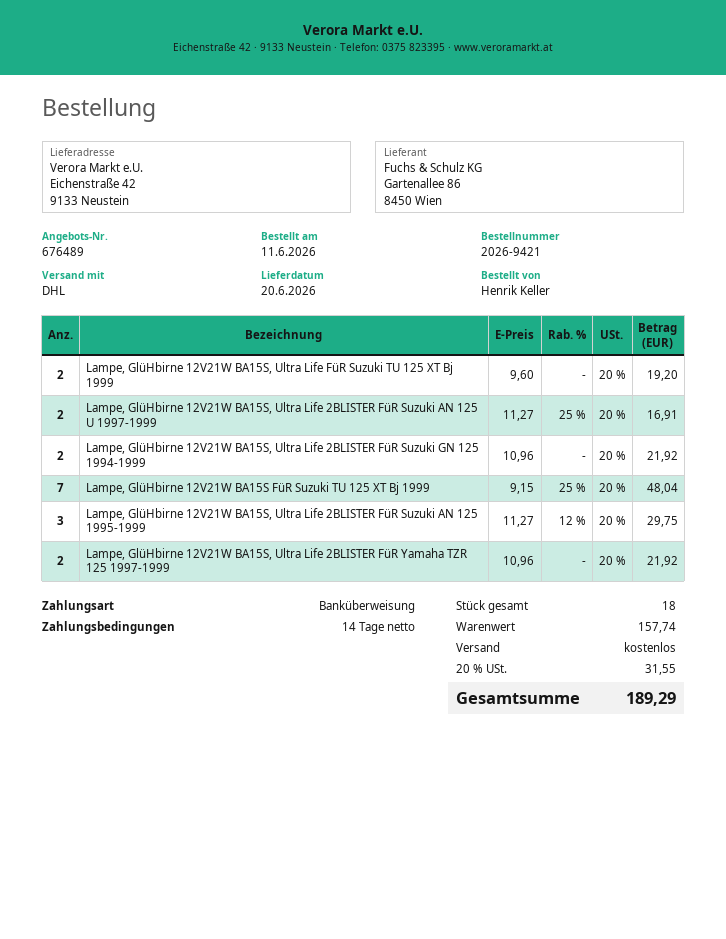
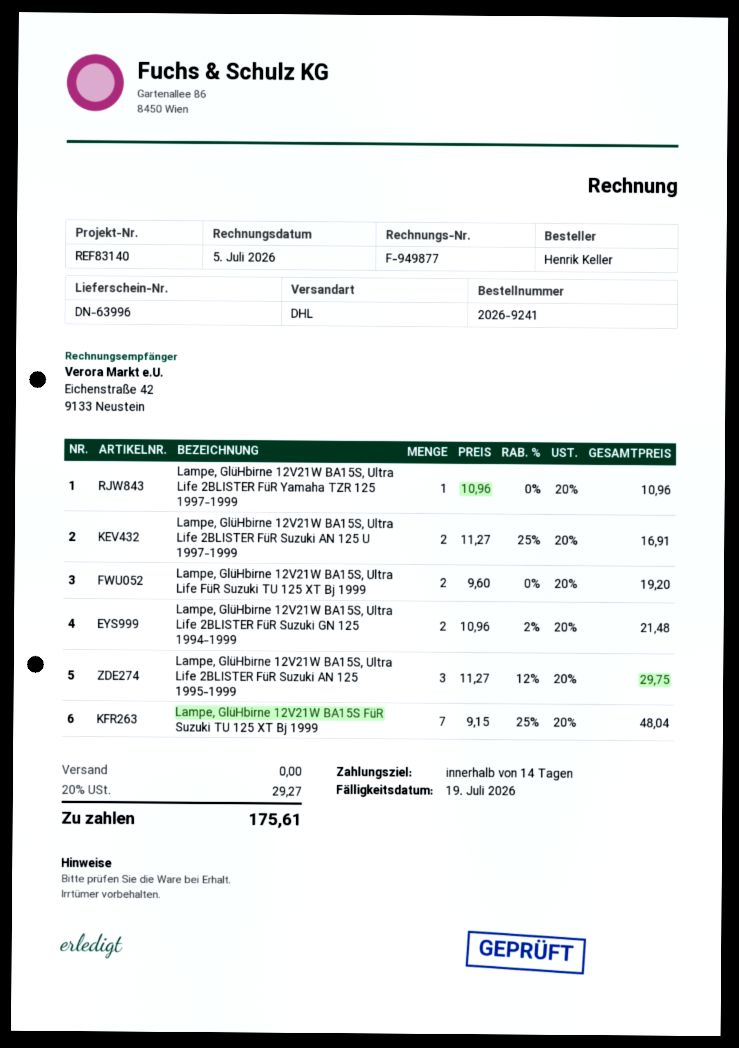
order number: 2026-9421 -> 2026-9241
Lampe, GlüHbirne 12V21W BA15S, Ultra Life 2BLISTER FüR Suzuki GN 125 1994-1999: 2 x 10.96 = 21.92 -> 2 x 10.96 - 2% = 21.48
Lampe, GlüHbirne 12V21W BA15S, Ultra Life 2BLISTER FüR Yamaha TZR 125 1997-1999: 2 x 10.96 = 21.92 -> 1 x 10.96 = 10.96
tax: 20% = 31.55 -> 20% = 29.27
total: 189.29 -> 175.61

